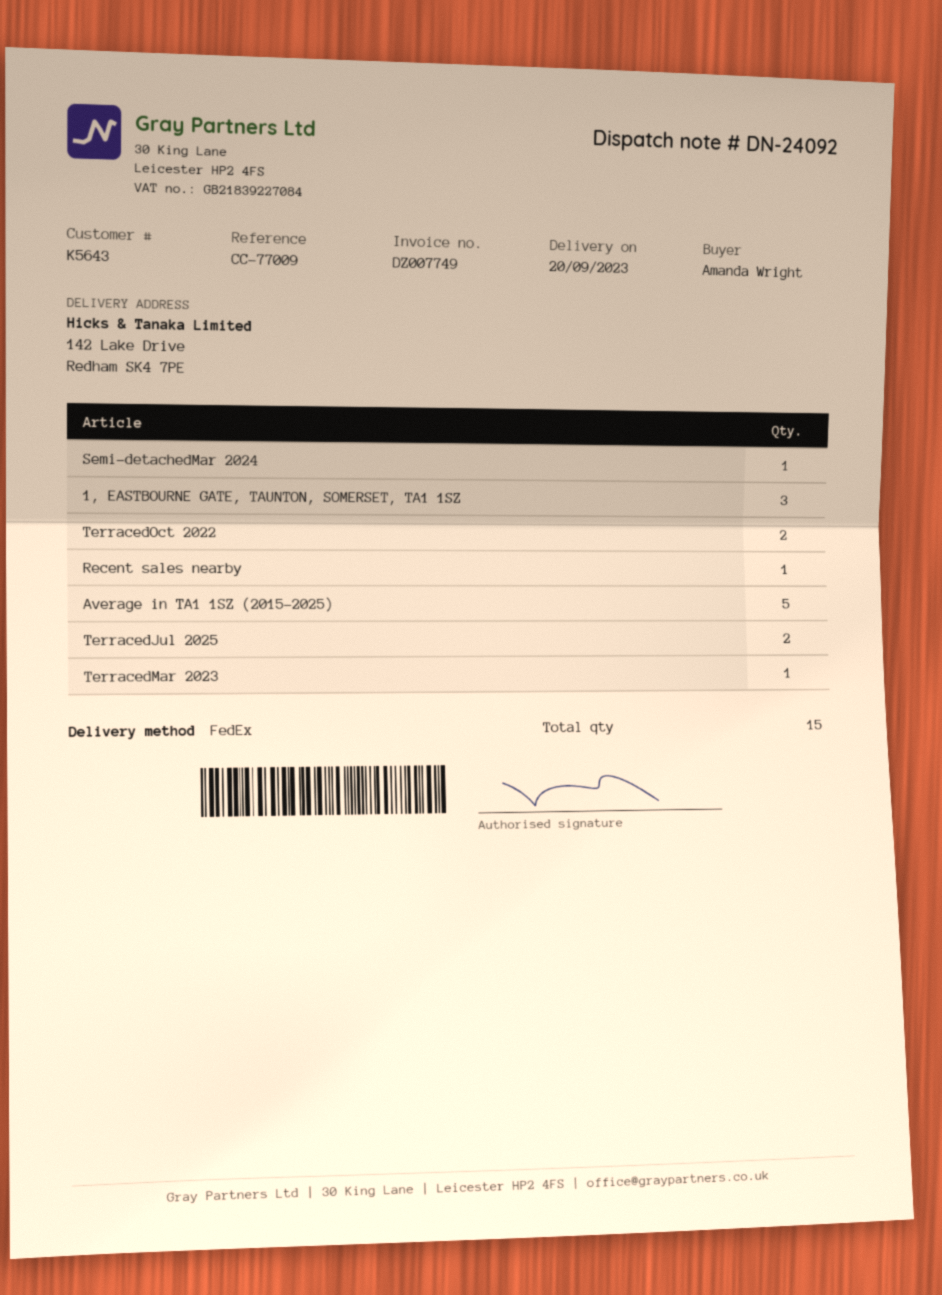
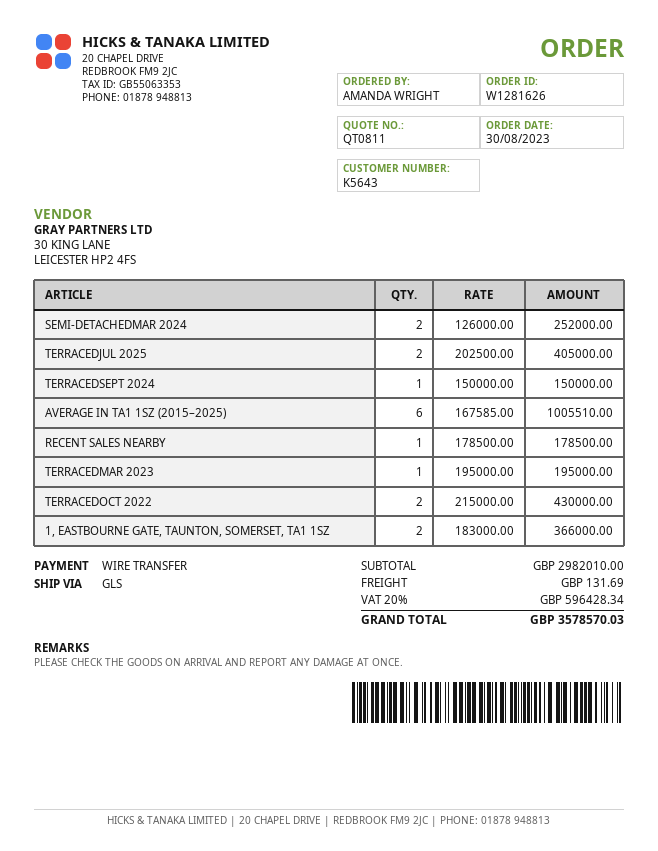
shipping method: FedEx -> GLS
Semi-detachedMar 2024: 1 -> 2
1, EASTBOURNE GATE, TAUNTON, SOMERSET, TA1 1SZ: 3 -> 2
Average in TA1 1SZ (2015–2025): 5 -> 6
TERRACEDSEPT 2024: none -> 1

